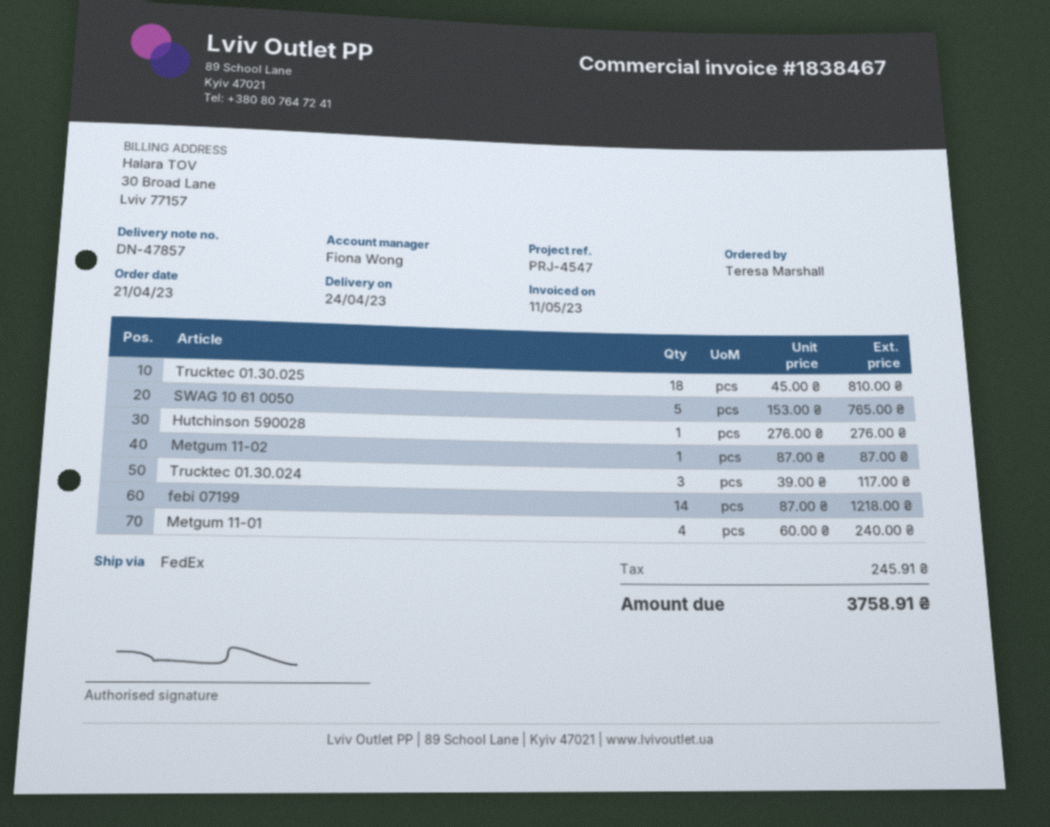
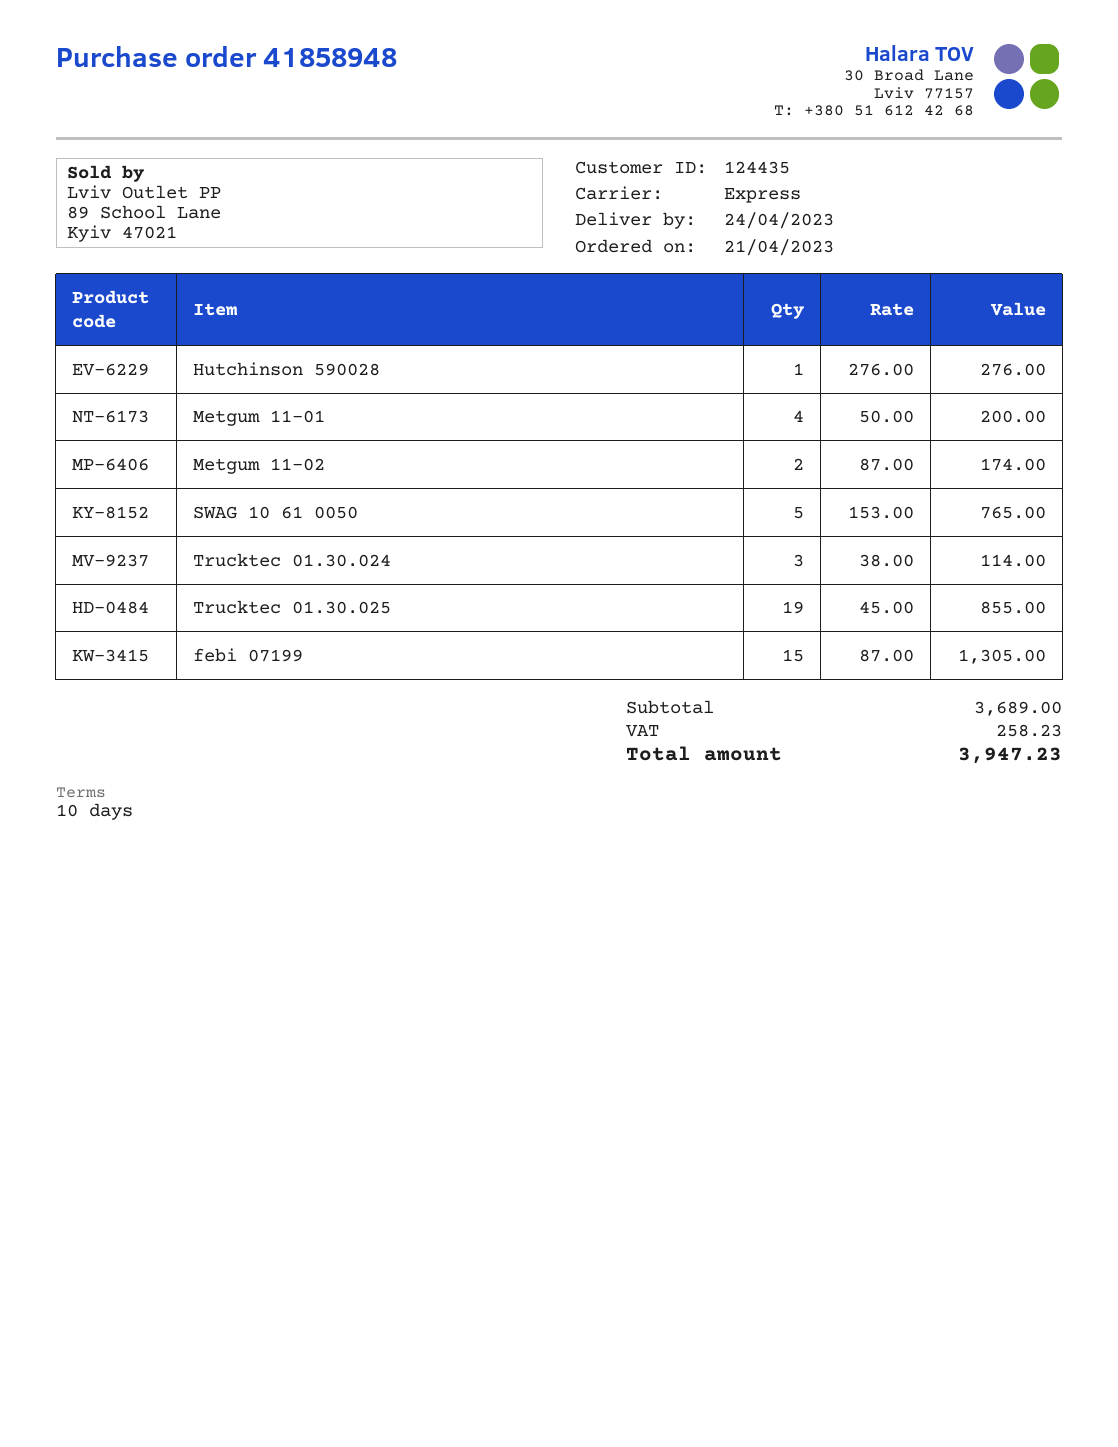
shipping method: FedEx -> express
Trucktec 01.30.025: 18 x 45.00 = 810.00 -> 19 x 45.00 = 855.00
Metgum 11-02: 1 x 87.00 = 87.00 -> 2 x 87.00 = 174.00
Trucktec 01.30.024: 3 x 39.00 = 117.00 -> 3 x 38.00 = 114.00
febi 07199: 14 x 87.00 = 1218.00 -> 15 x 87.00 = 1305.00
Metgum 11-01: 4 x 60.00 = 240.00 -> 4 x 50.00 = 200.00
tax: 245.91 -> 258.23
total: 3758.91 -> 3947.23

